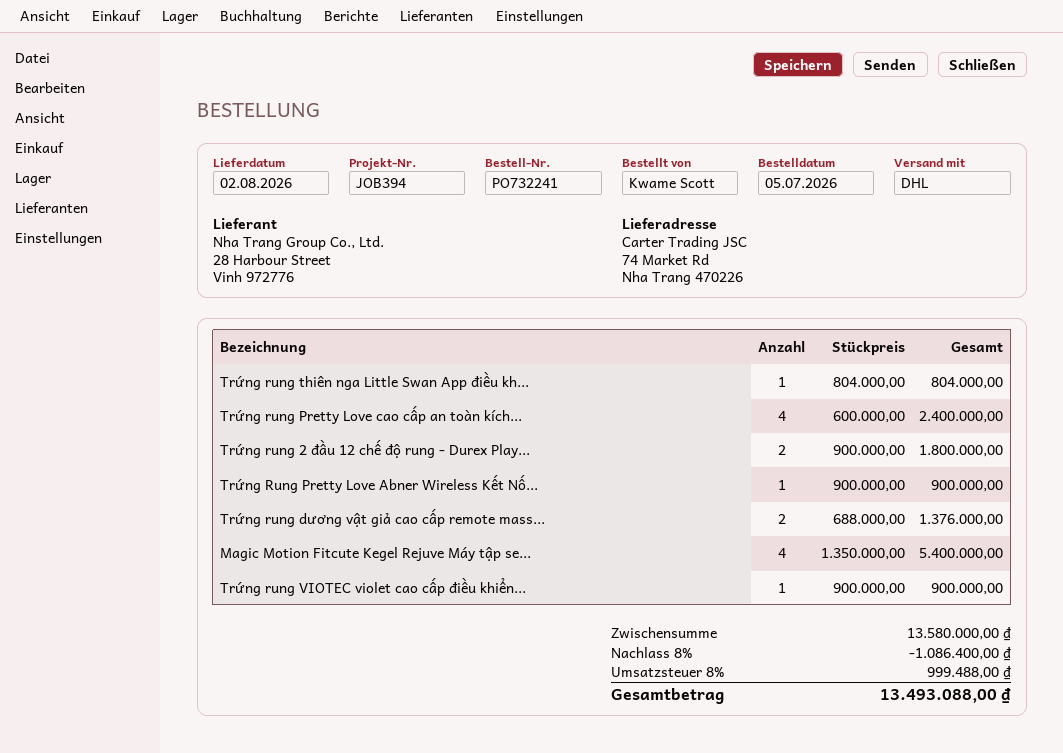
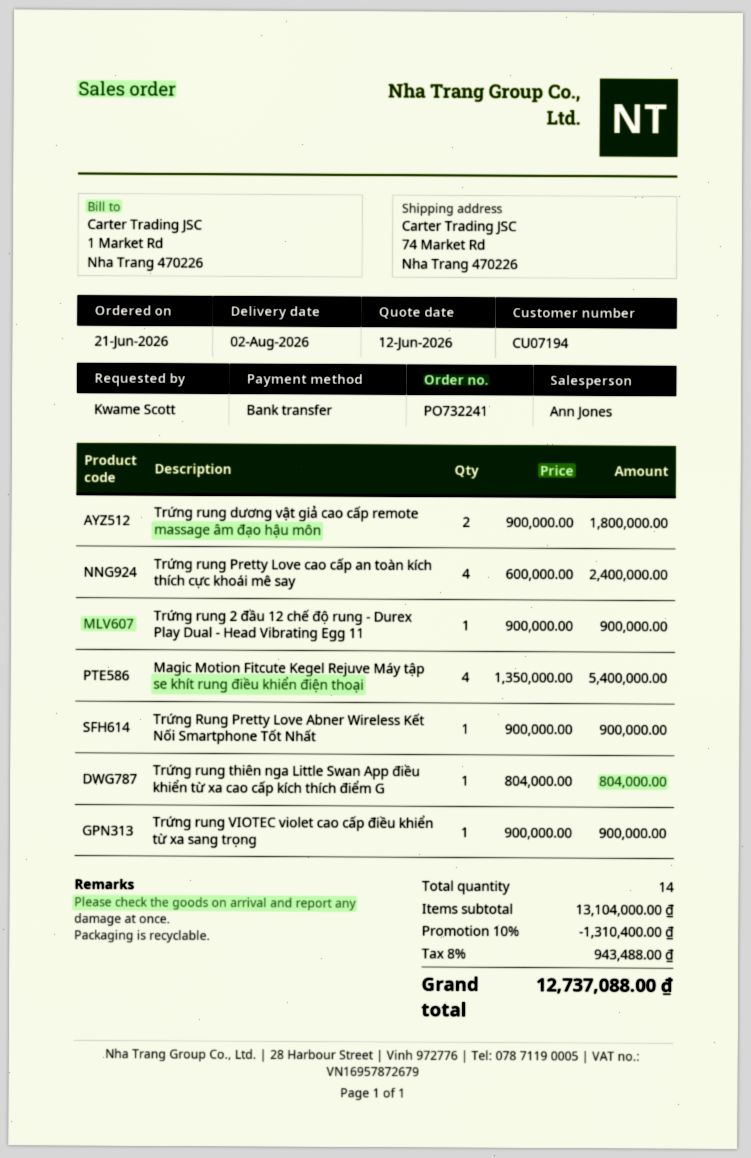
order date: 2026-07-05 -> 2026-06-21
Trứng rung 2 đầu 12 chế độ rung - Durex Play...: 2 x 900000.00 = 1800000.00 -> 1 x 900000.00 = 900000.00
Trứng rung dương vật giả cao cấp remote mass...: 2 x 688000.00 = 1376000.00 -> 2 x 900000.00 = 1800000.00
subtotal: 13580000.00 -> 13104000.00
discount: 8% = 1086400.00 -> 10% = 1310400.00
tax: 8% = 999488.00 -> 8% = 943488.00
total: 13493088.00 -> 12737088.00

